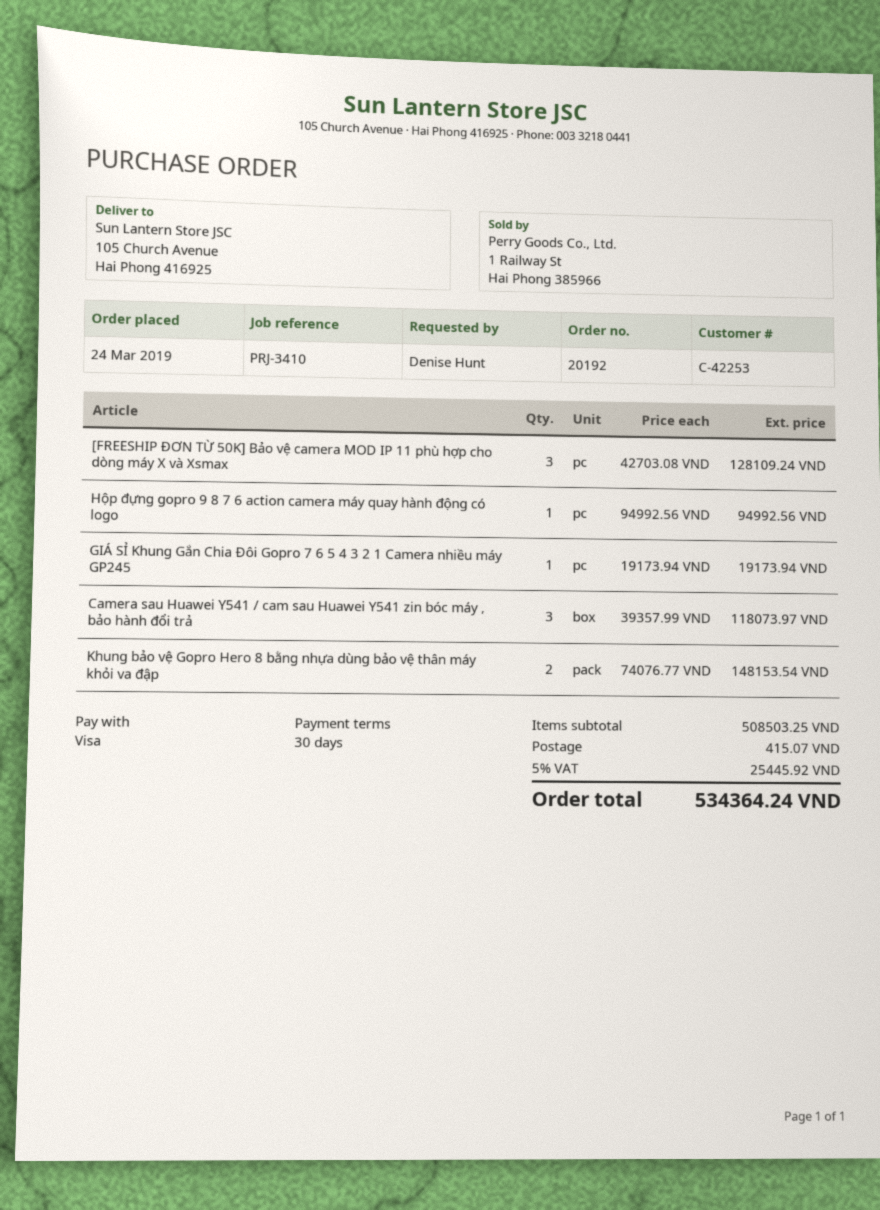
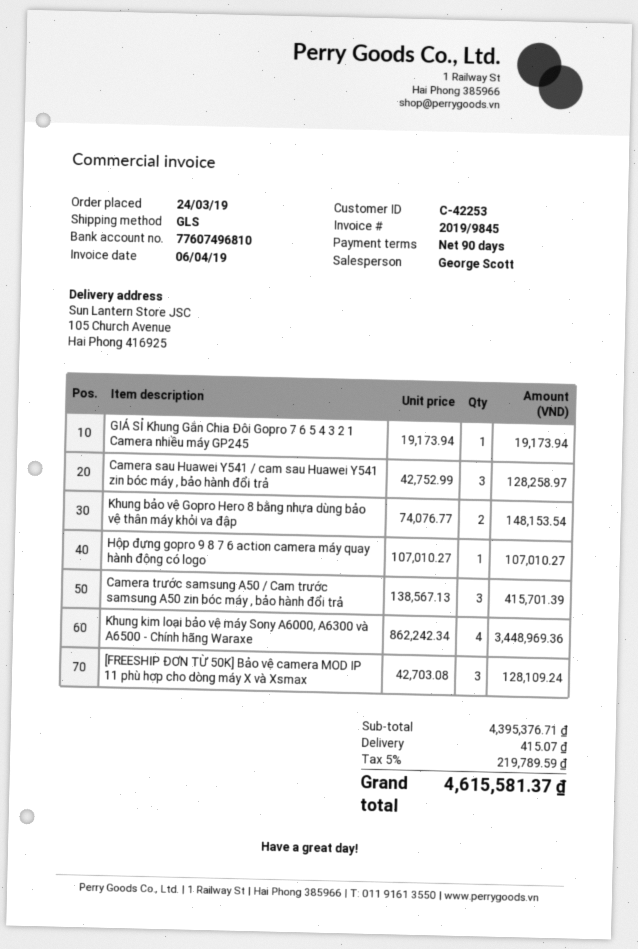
payment terms: 30 days -> 90 days
Hộp đựng gopro 9 8 7 6 action camera máy quay hành động có logo: 1 x 94992.56 = 94992.56 -> 1 x 107010.27 = 107010.27
Camera sau Huawei Y541 / cam sau Huawei Y541 zin bóc máy , bảo hành đổi trả: 3 x 39357.99 = 118073.97 -> 3 x 42752.99 = 128258.97
Camera trước samsung A50 / Cam trước samsung A50 zin bóc máy , bảo hành đổi trả: none -> 3 x 138567.13 = 415701.39
Khung kim loại bảo vệ máy Sony A6000, A6300 và A6500 - Chính hãng Waraxe: none -> 4 x 862242.34 = 3448969.36
subtotal: 508503.25 -> 4395376.71
tax: 5% = 25445.92 -> 5% = 219789.59
total: 534364.24 -> 4615581.37

